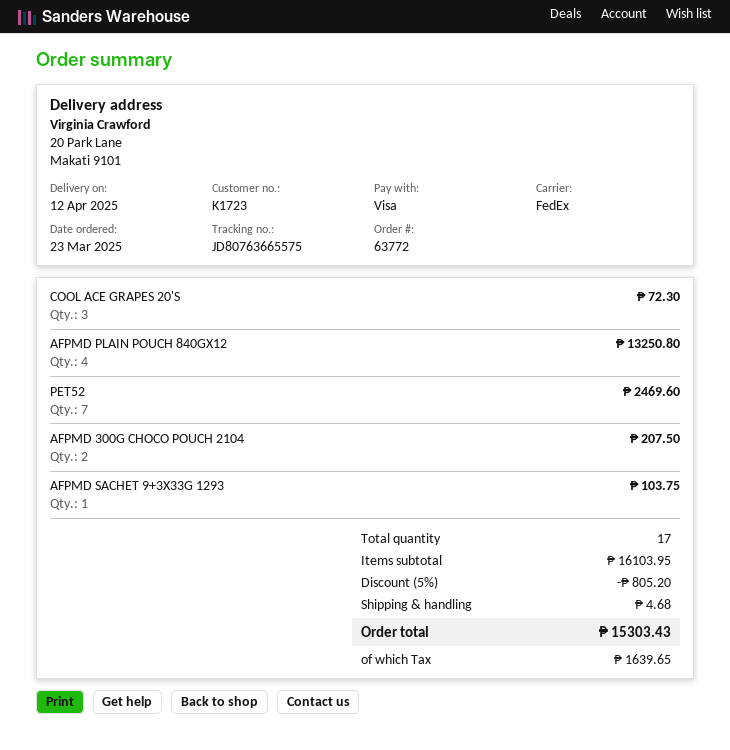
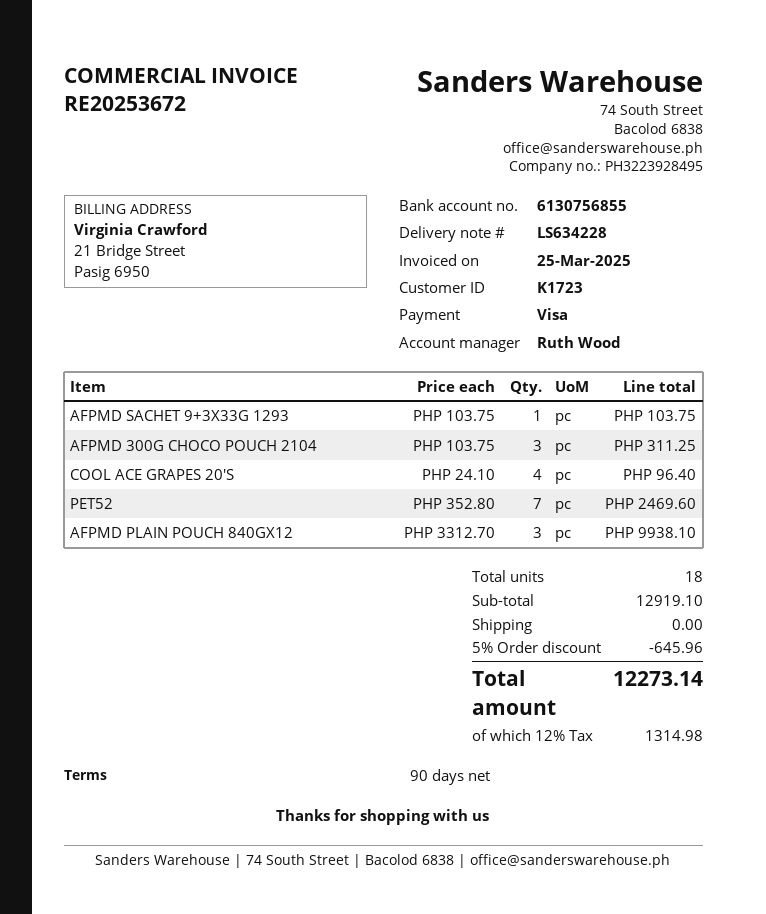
COOL ACE GRAPES 20'S: 3 for 72.30 -> 4 for 96.40
AFPMD PLAIN POUCH 840GX12: 4 for 13250.80 -> 3 for 9938.10
AFPMD 300G CHOCO POUCH 2104: 2 for 207.50 -> 3 for 311.25
total quantity: 17 -> 18
subtotal: 16103.95 -> 12919.10
discount: 5% = 805.20 -> 5% = 645.96
shipping: 4.68 -> 0.00
tax: 1639.65 -> 1314.98
total: 15303.43 -> 12273.14

